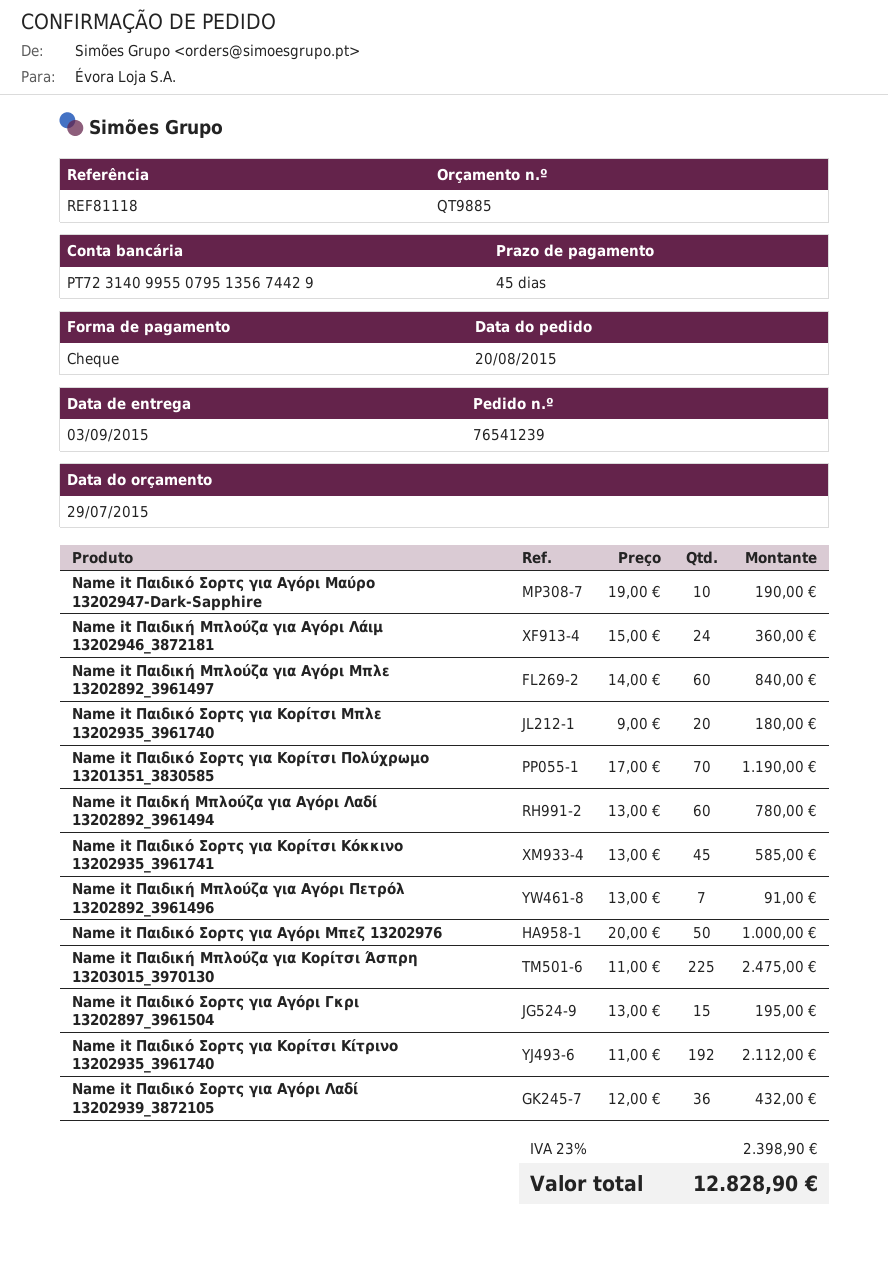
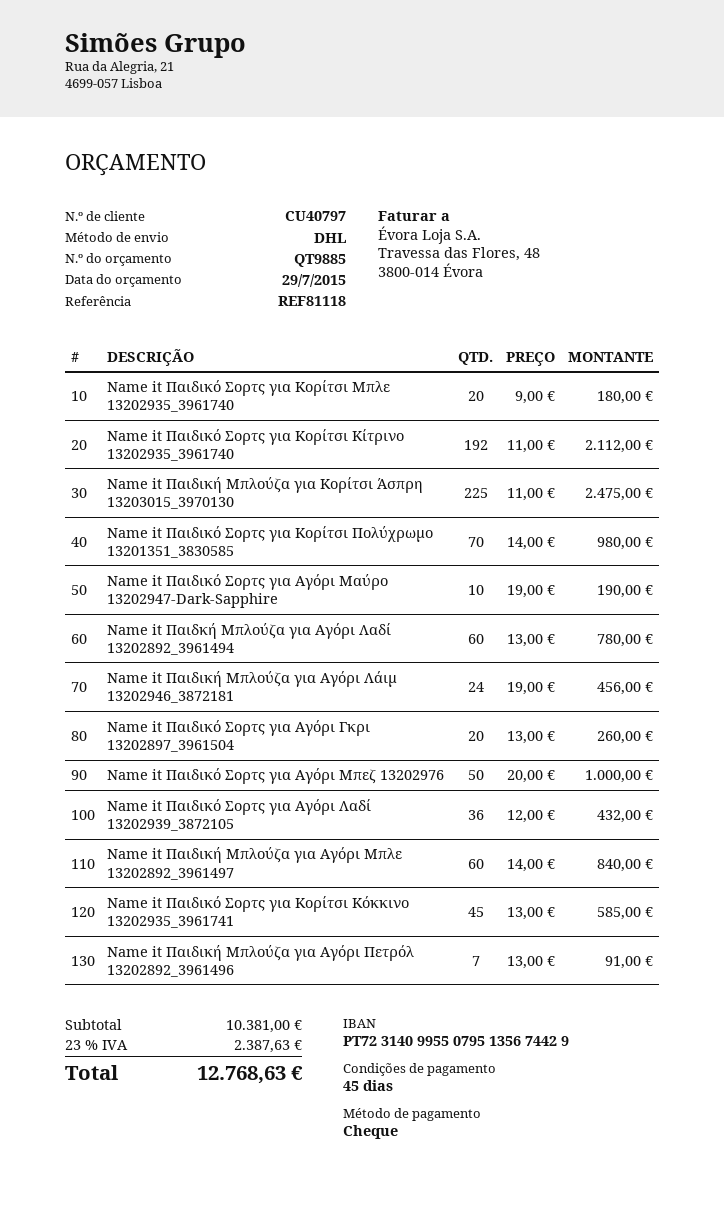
Name it Παιδική Μπλούζα για Αγόρι Λάιμ 13202946_3872181: 24 x 15.00 = 360.00 -> 24 x 19.00 = 456.00
Name it Παιδικό Σορτς για Κορίτσι Πολύχρωμο 13201351_3830585: 70 x 17.00 = 1190.00 -> 70 x 14.00 = 980.00
Name it Παιδικό Σορτς για Αγόρι Γκρι 13202897_3961504: 15 x 13.00 = 195.00 -> 20 x 13.00 = 260.00
tax: 23% = 2398.90 -> 23% = 2387.63
total: 12828.90 -> 12768.63

